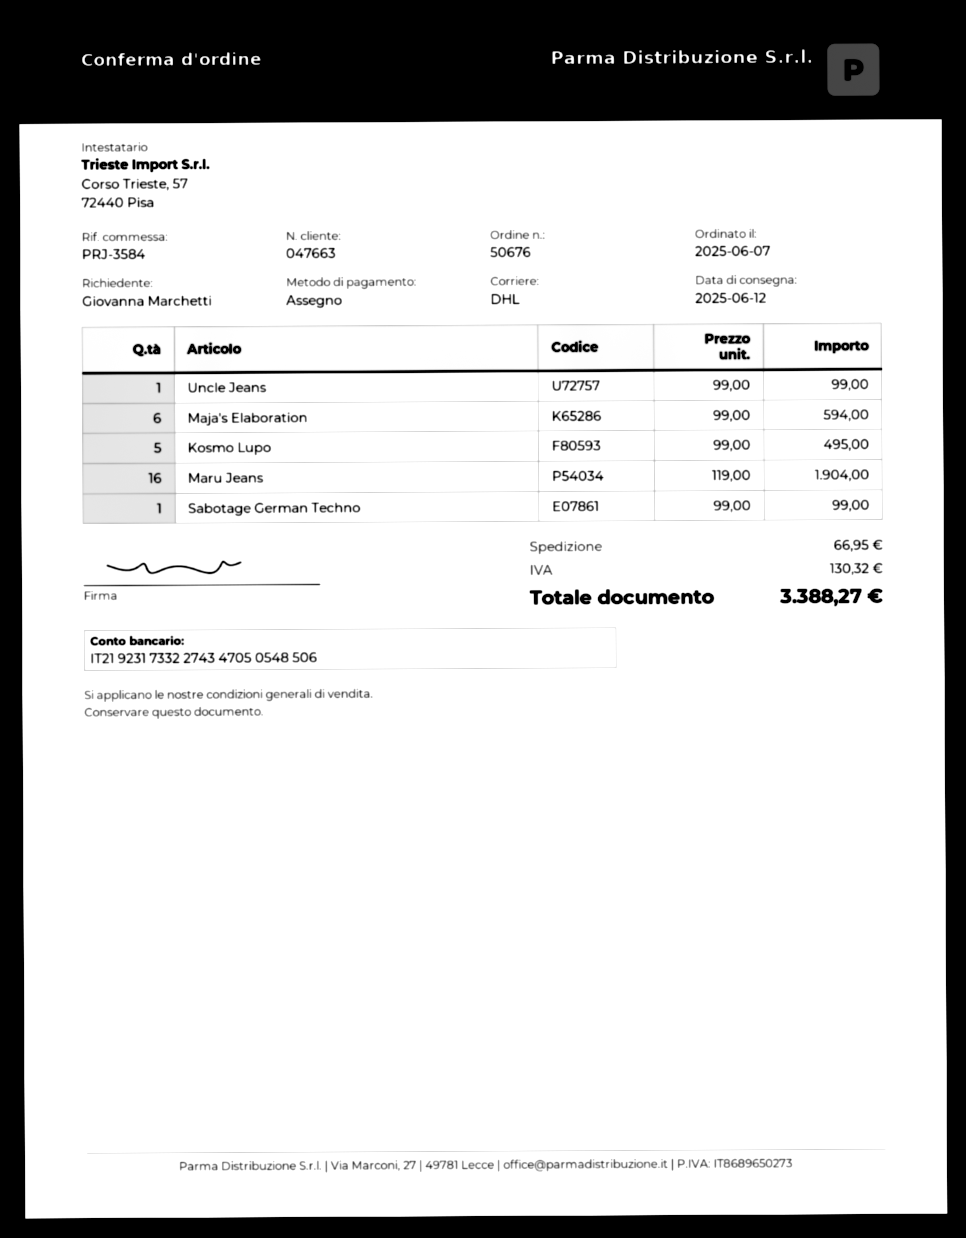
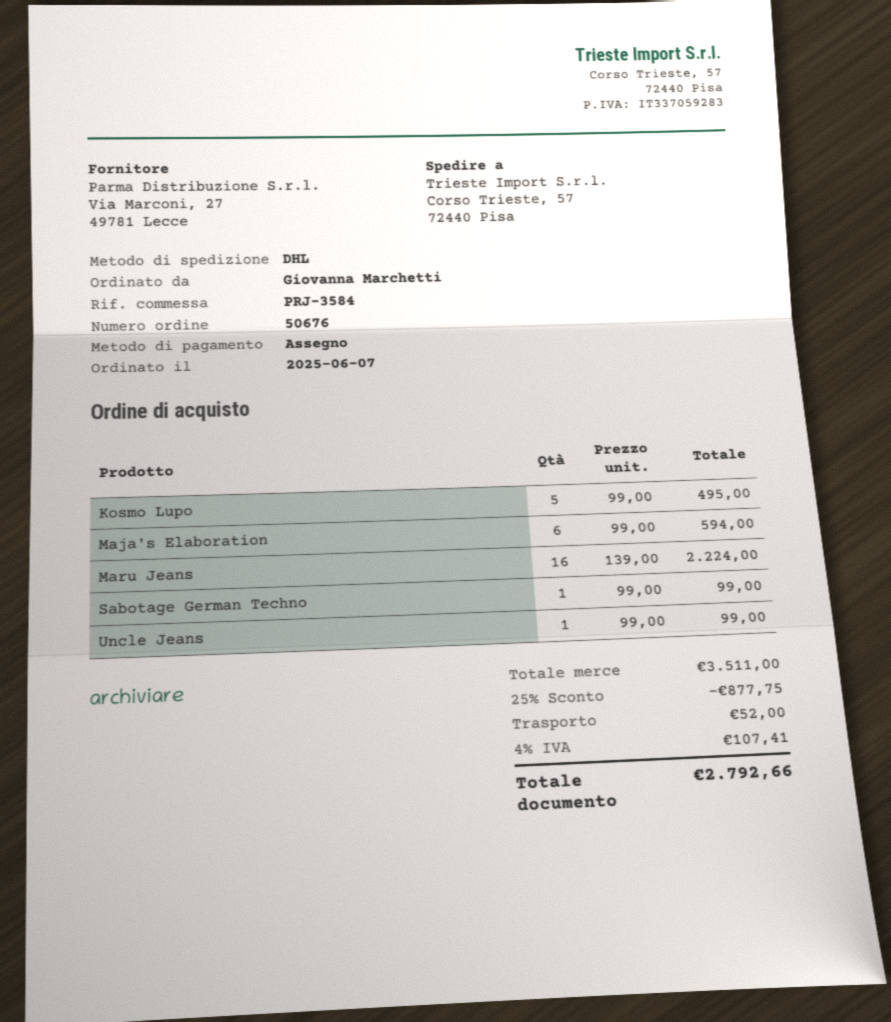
Maru Jeans: 16 x 119.00 = 1904.00 -> 16 x 139.00 = 2224.00
discount: none -> 25% = 877.75
shipping: 66.95 -> 52.00
tax: 130.32 -> 107.41
total: 3388.27 -> 2792.66

